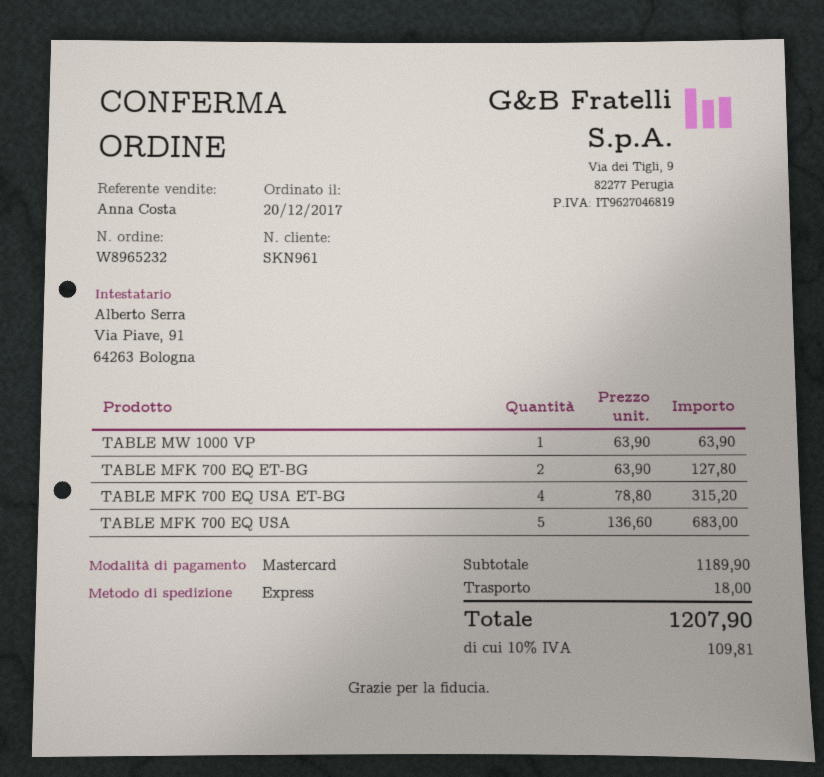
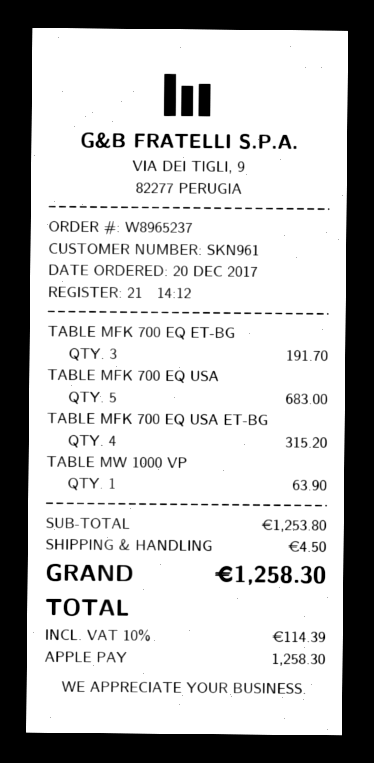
order number: W8965232 -> W8965237
payment method: Mastercard -> Apple Pay
TABLE MFK 700 EQ ET-BG: 2 for 127.80 -> 3 for 191.70
subtotal: 1189.90 -> 1253.80
shipping: 18.00 -> 4.50
tax: 10% = 109.81 -> 10% = 114.39
total: 1207.90 -> 1258.30

